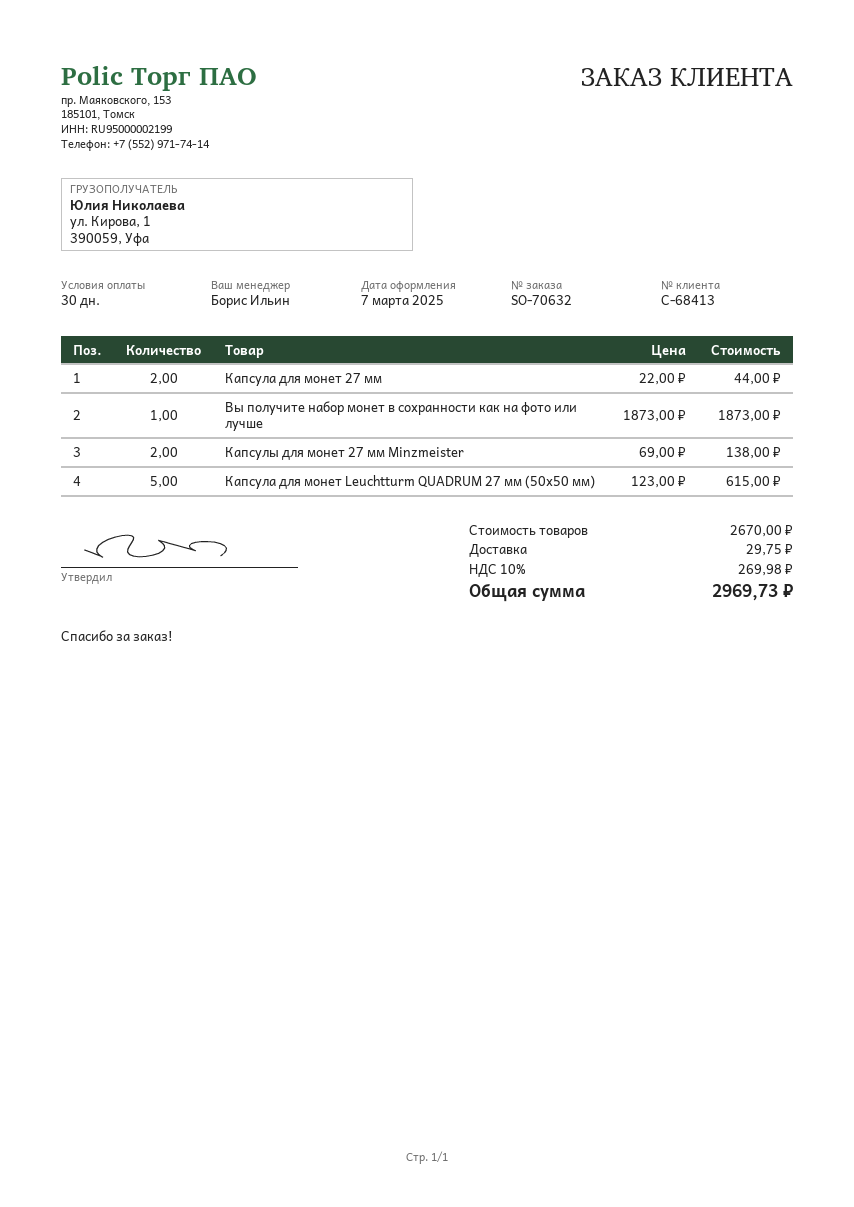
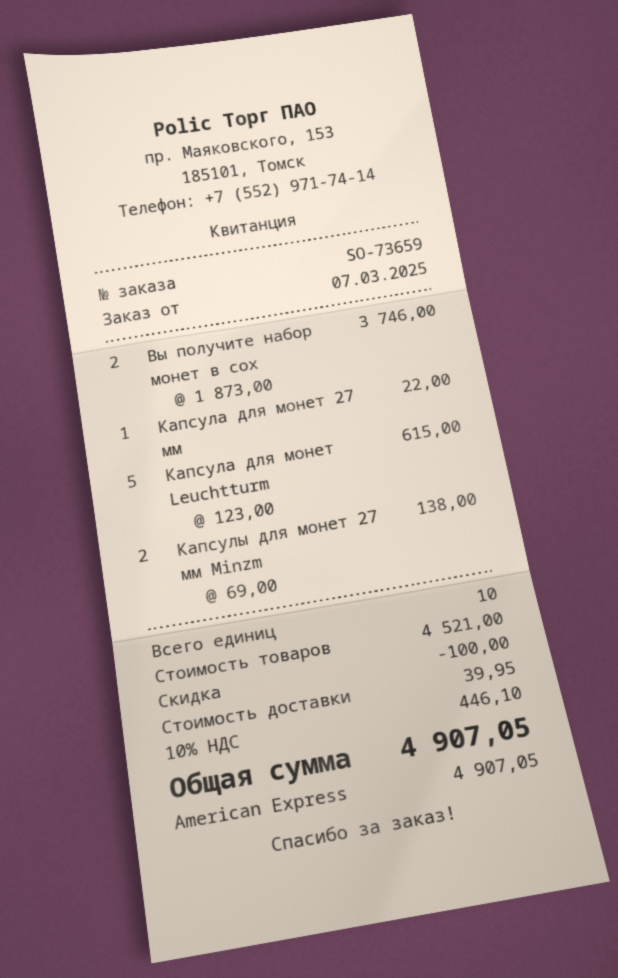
order number: SO-70632 -> SO-73659
Капсула для монет 27 мм: 2 x 22.00 = 44.00 -> 1 x 22.00 = 22.00
Вы получите набор монет в сохранности как на фото или лучше: 1 x 1873.00 = 1873.00 -> 2 x 1873.00 = 3746.00
subtotal: 2670.00 -> 4521.00
discount: none -> 100.00
shipping: 29.75 -> 39.95
tax: 10% = 269.98 -> 10% = 446.10
total: 2969.73 -> 4907.05

